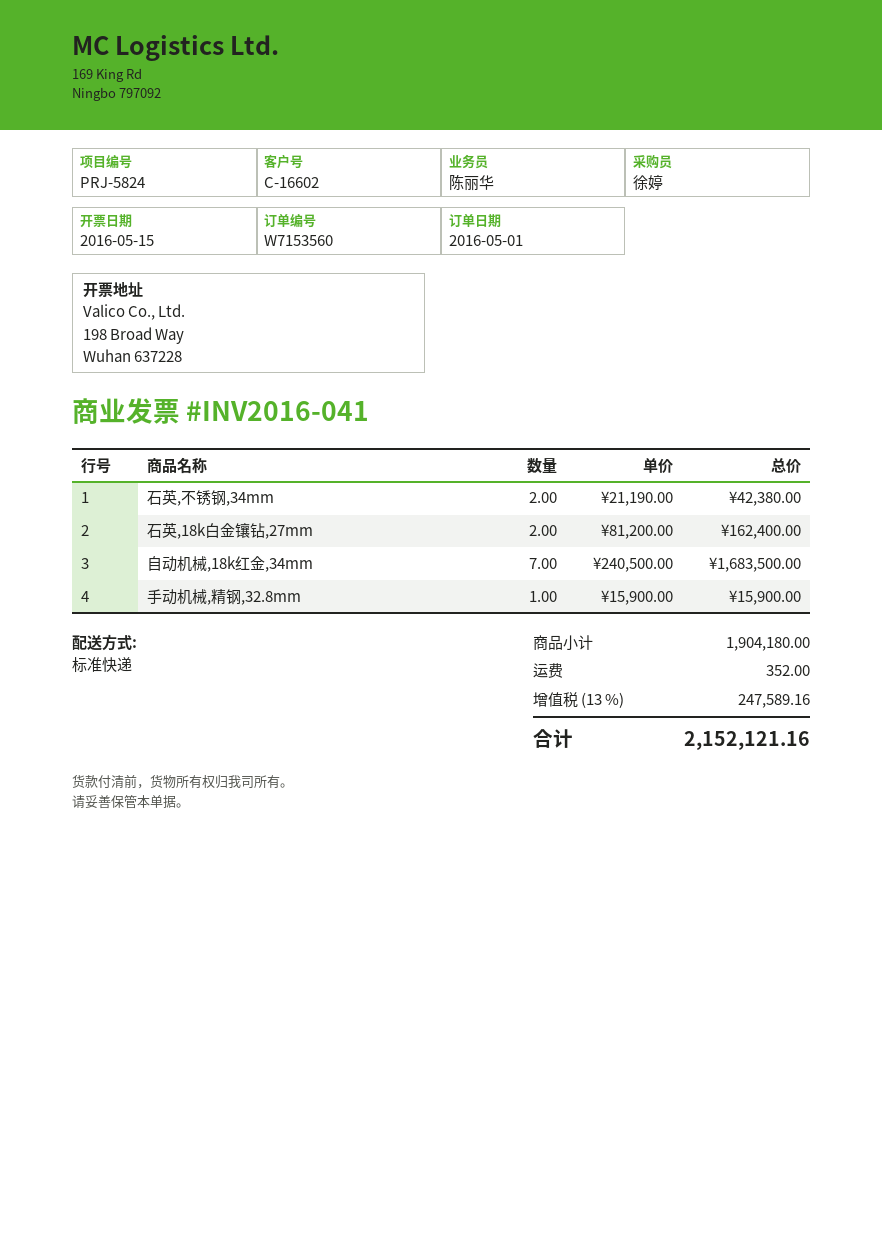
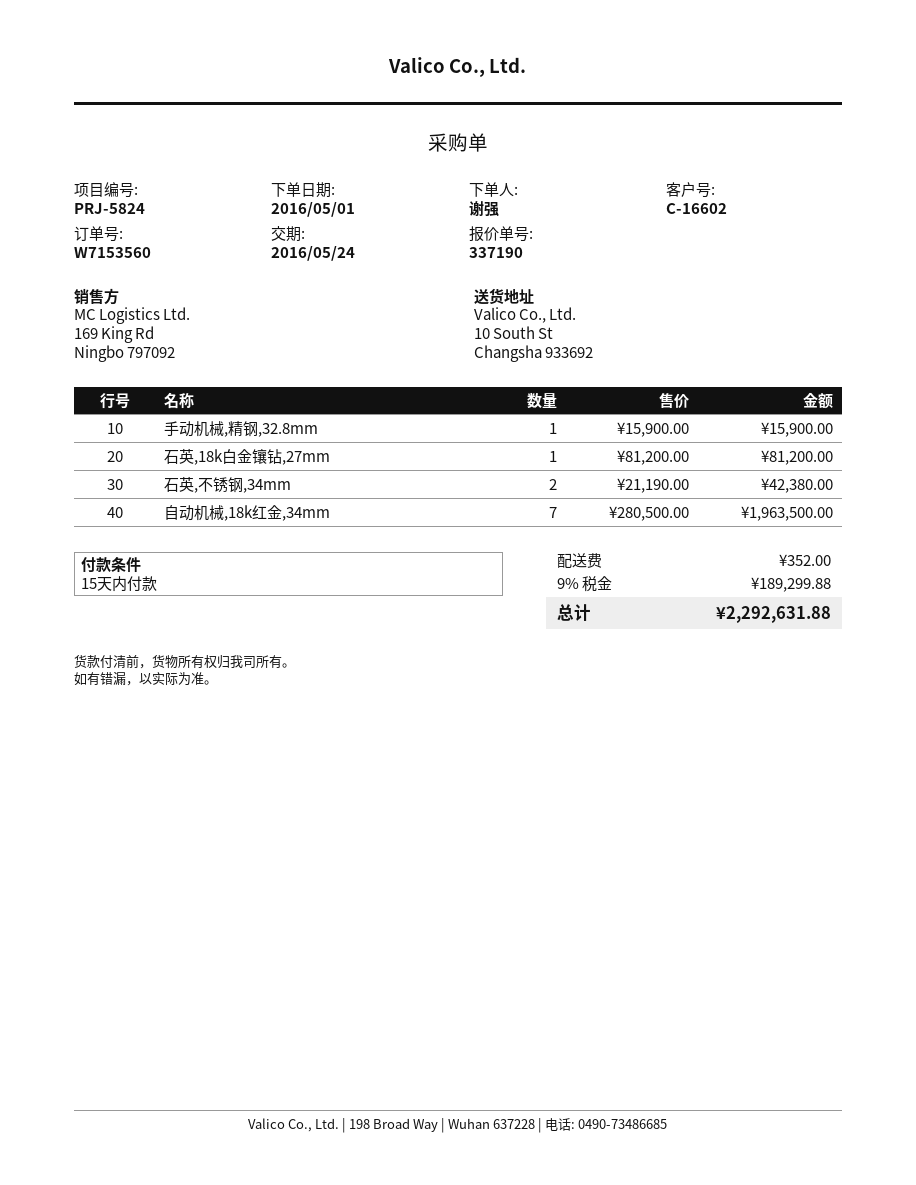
ordered by: 徐婷 -> 谢强
石英,18k白金镶钻,27mm: 2 x 81200.00 = 162400.00 -> 1 x 81200.00 = 81200.00
自动机械,18k红金,34mm: 7 x 240500.00 = 1683500.00 -> 7 x 280500.00 = 1963500.00
tax: 13% = 247589.16 -> 9% = 189299.88
total: 2152121.16 -> 2292631.88

